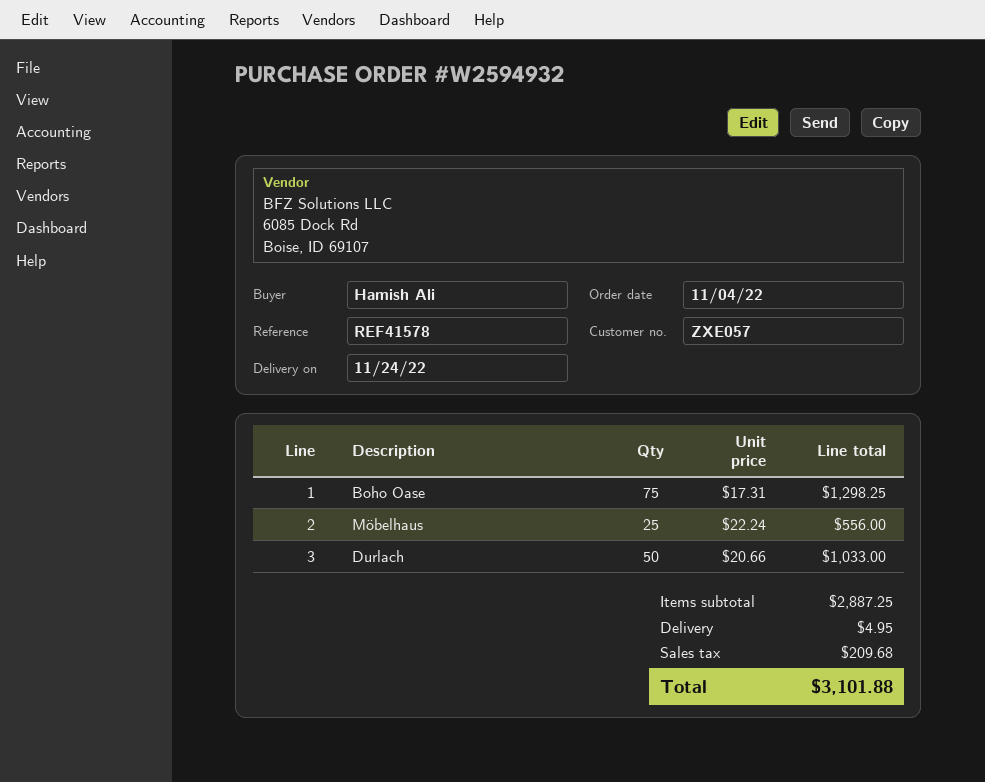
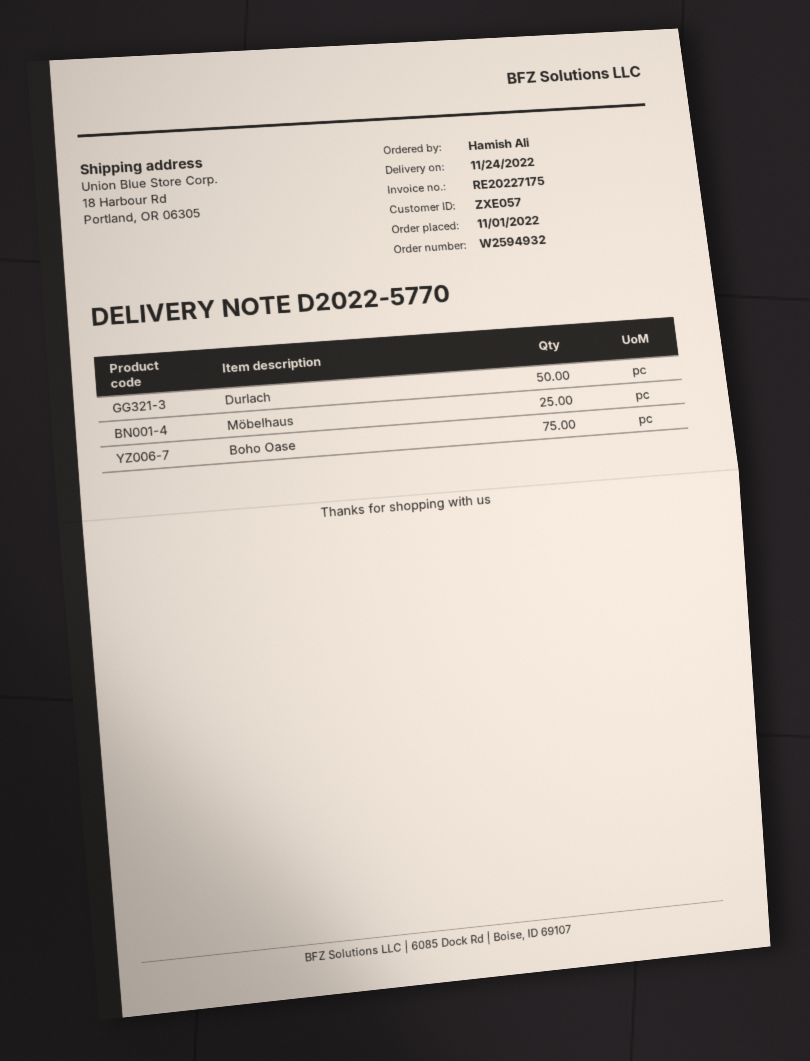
order date: 2022-11-04 -> 2022-11-01

